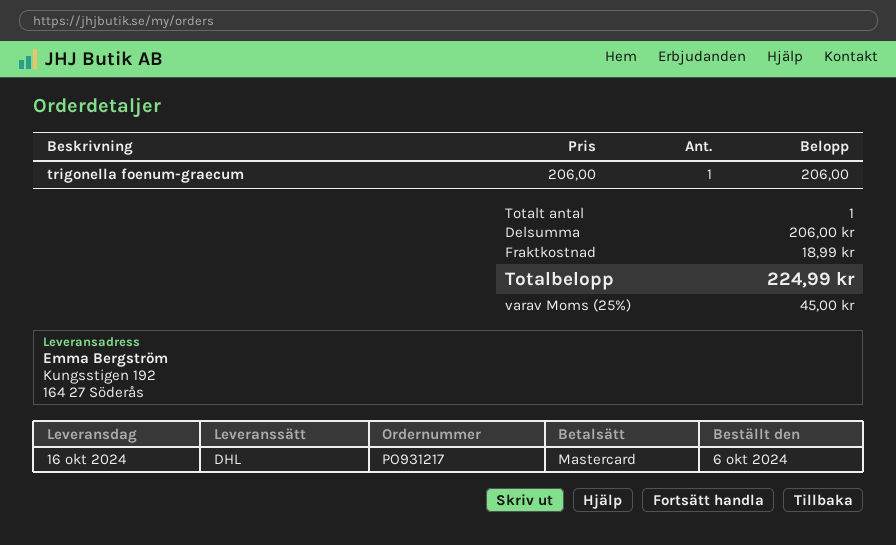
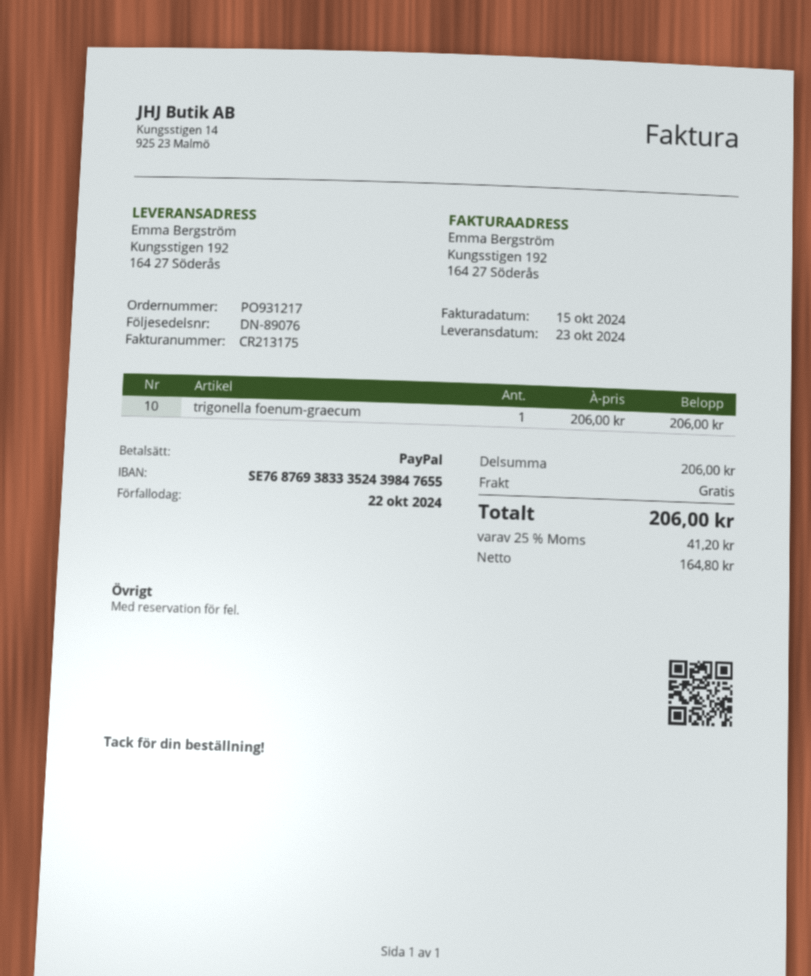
delivery date: 2024-10-16 -> 2024-10-23
payment method: Mastercard -> PayPal
shipping: 18.99 -> 0.00
tax: 25% = 45.00 -> 25% = 41.20
total: 224.99 -> 206.00

